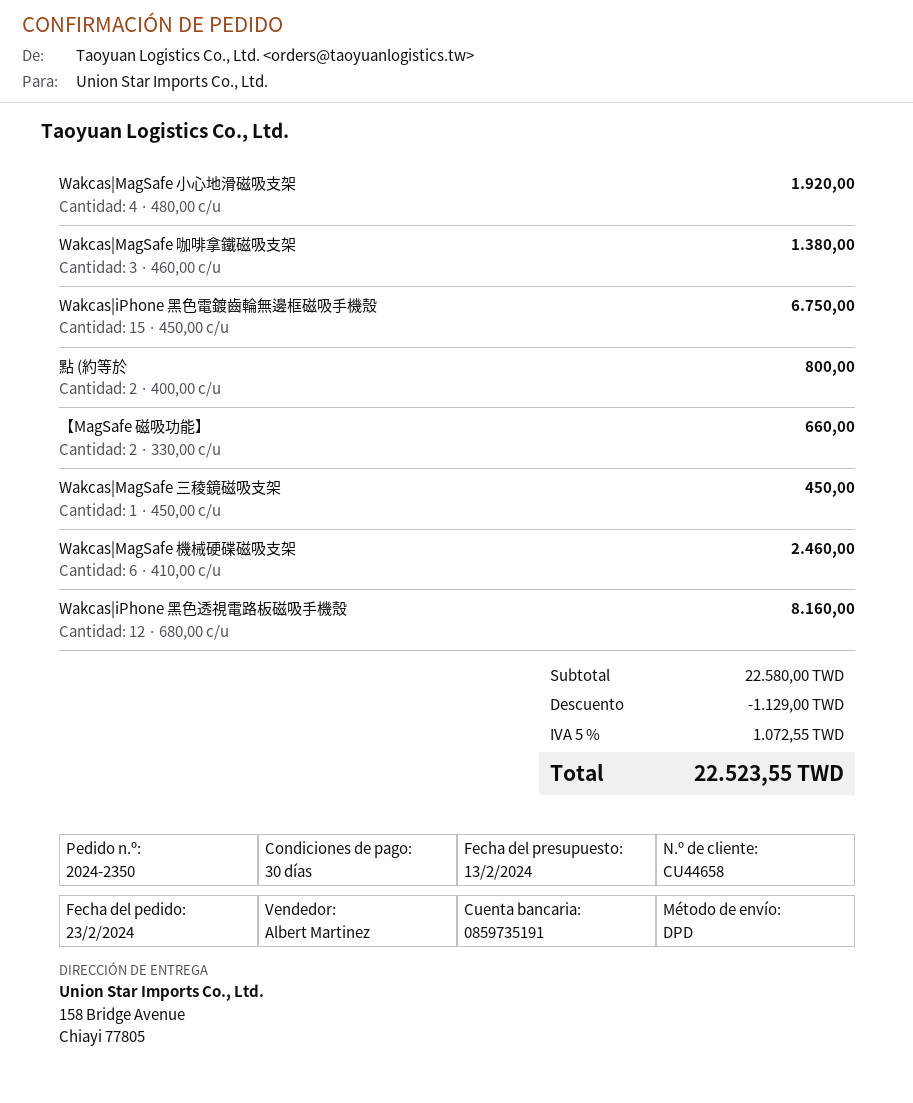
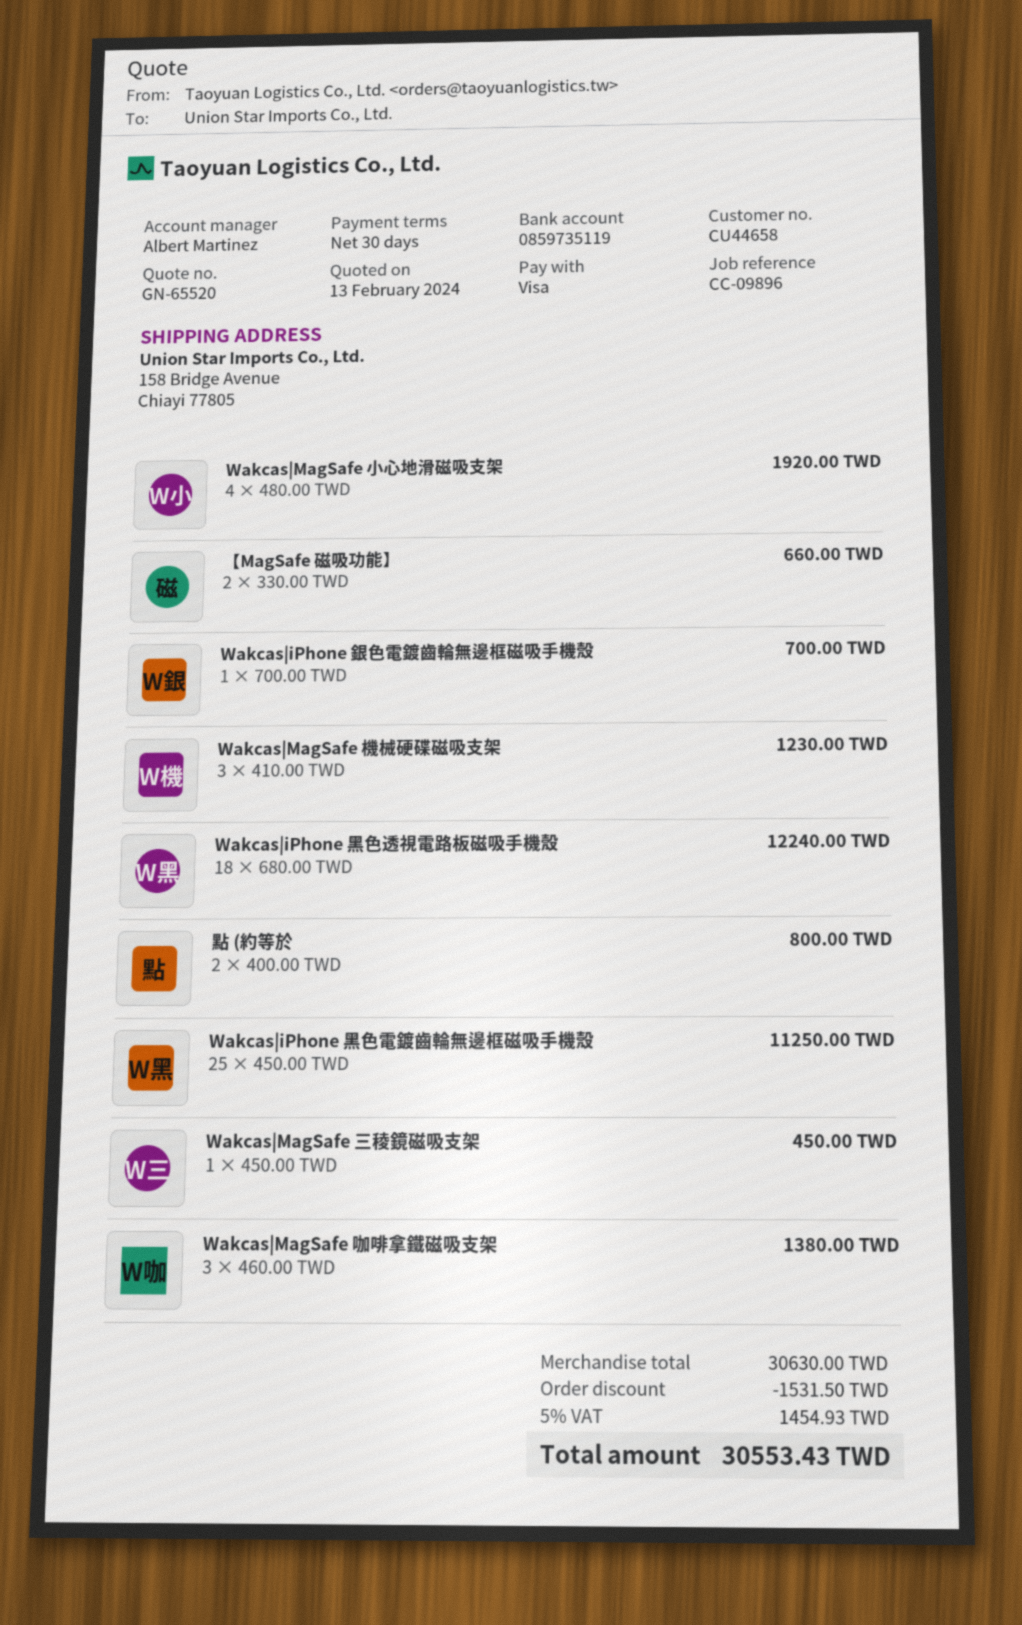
bank account: 0859735191 -> 0859735119
Wakcas|iPhone 黑色電鍍齒輪無邊框磁吸手機殼: 15 x 450.00 = 6750.00 -> 25 x 450.00 = 11250.00
Wakcas|MagSafe 機械硬碟磁吸支架: 6 x 410.00 = 2460.00 -> 3 x 410.00 = 1230.00
Wakcas|iPhone 黑色透視電路板磁吸手機殼: 12 x 680.00 = 8160.00 -> 18 x 680.00 = 12240.00
Wakcas|iPhone 銀色電鍍齒輪無邊框磁吸手機殼: none -> 1 x 700.00 = 700.00
subtotal: 22580.00 -> 30630.00
discount: 1129.00 -> 1531.50
tax: 5% = 1072.55 -> 5% = 1454.93
total: 22523.55 -> 30553.43

